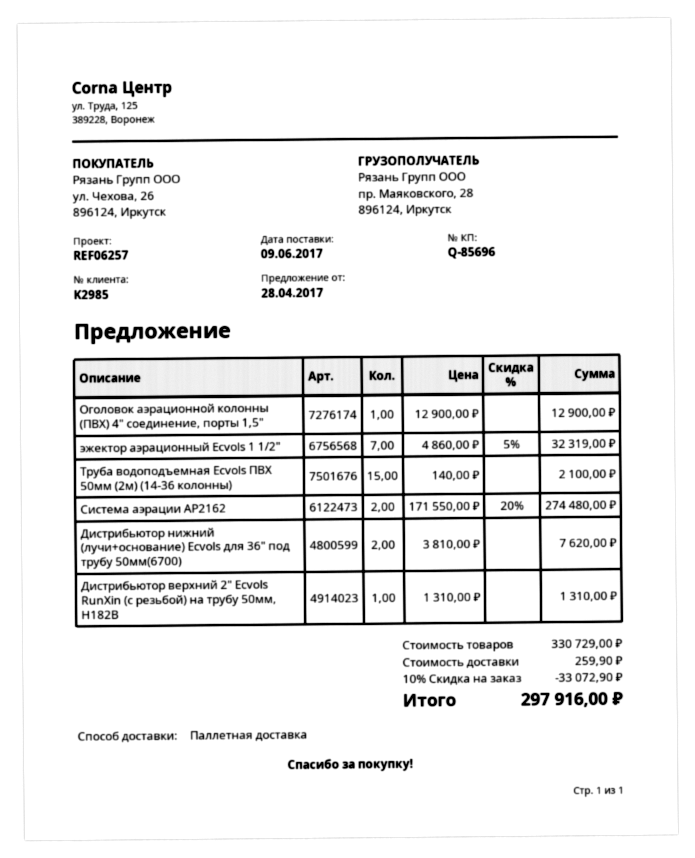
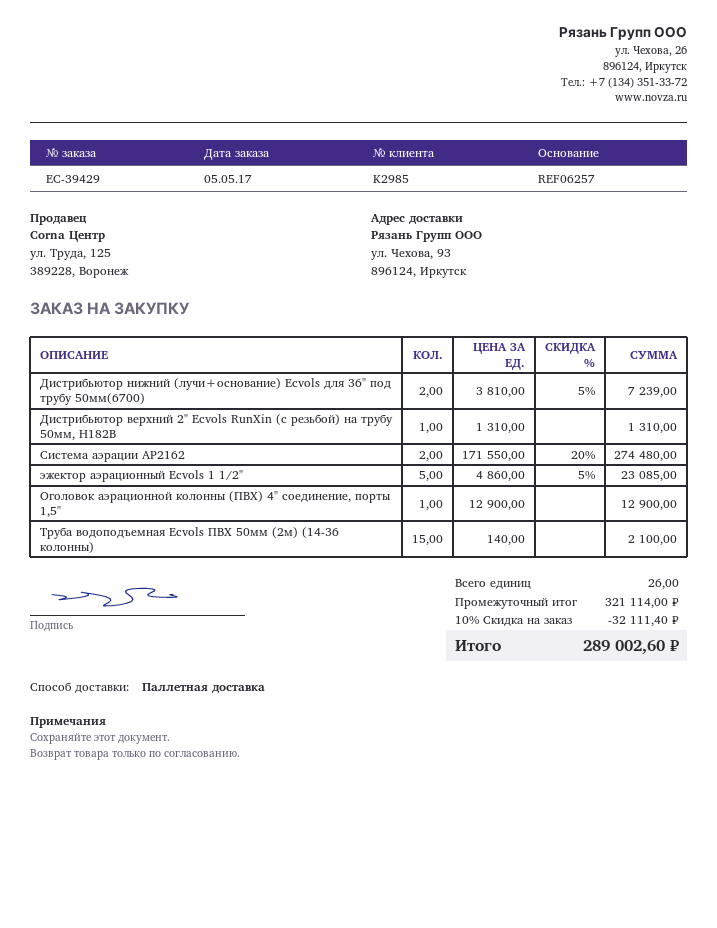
ship to: пр. Маяковского, 28, 896124, Иркутск -> ул. Чехова, 93, 896124, Иркутск
эжектор аэрационный Ecvols 1 1/2": 7 x 4860.00 - 5% = 32319.00 -> 5 x 4860.00 - 5% = 23085.00
Дистрибьютор нижний (лучи+основание) Ecvols для 36" под трубу 50мм(6700): 2 x 3810.00 = 7620.00 -> 2 x 3810.00 - 5% = 7239.00
subtotal: 330729.00 -> 321114.00
discount: 10% = 33072.90 -> 10% = 32111.40
shipping: 259.90 -> none
total: 297916.00 -> 289002.60

